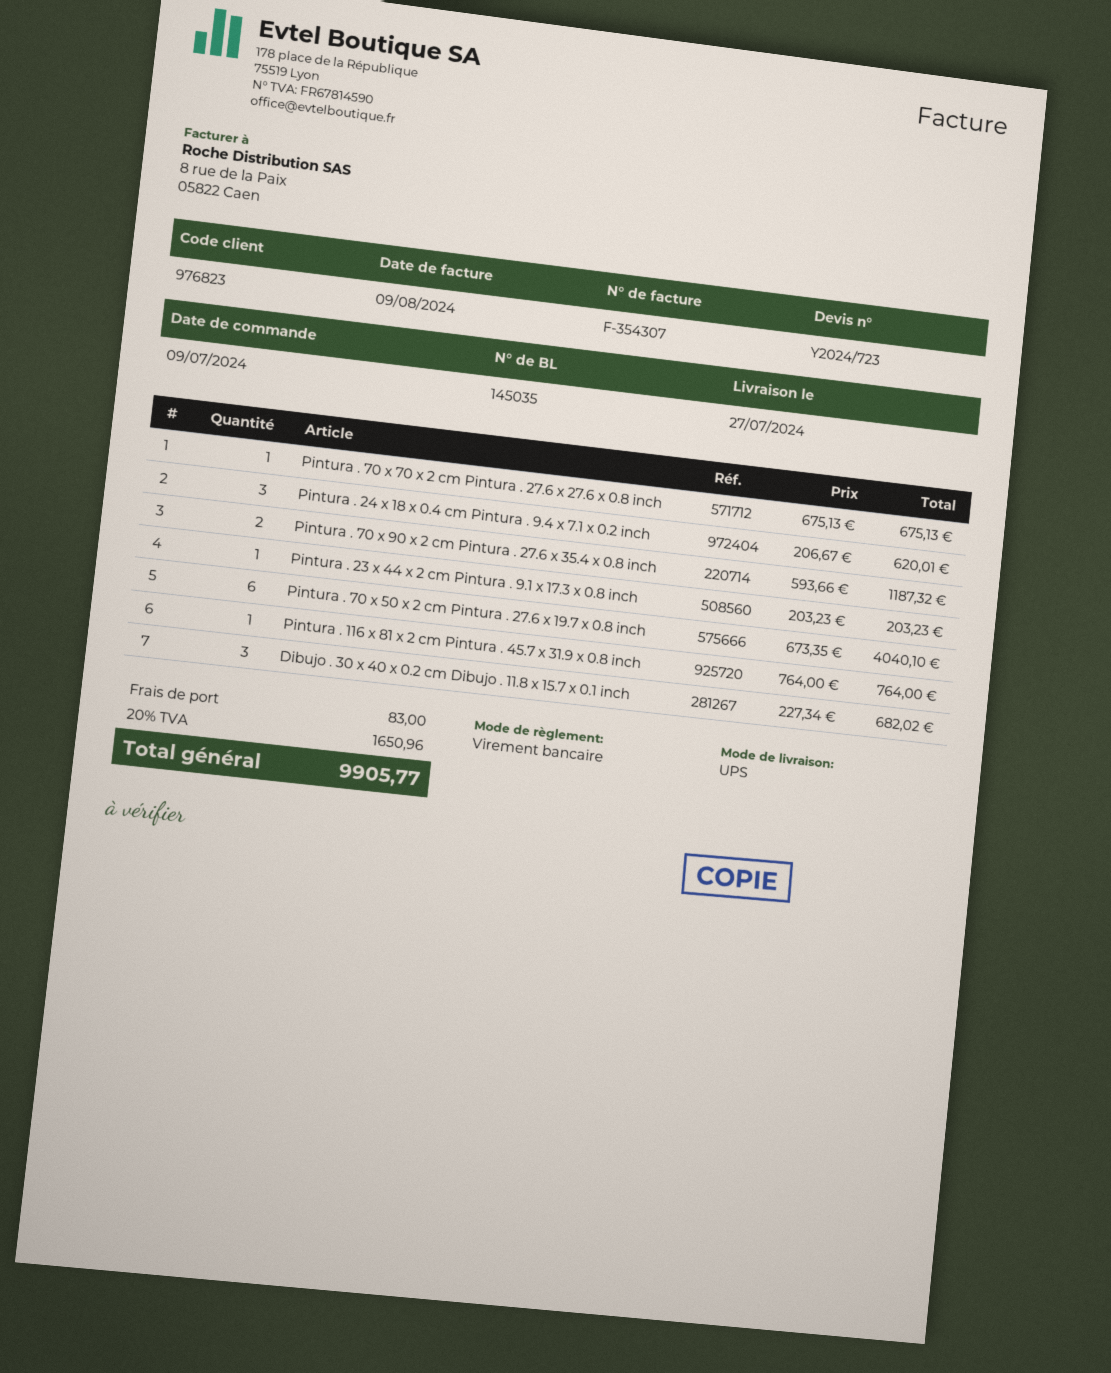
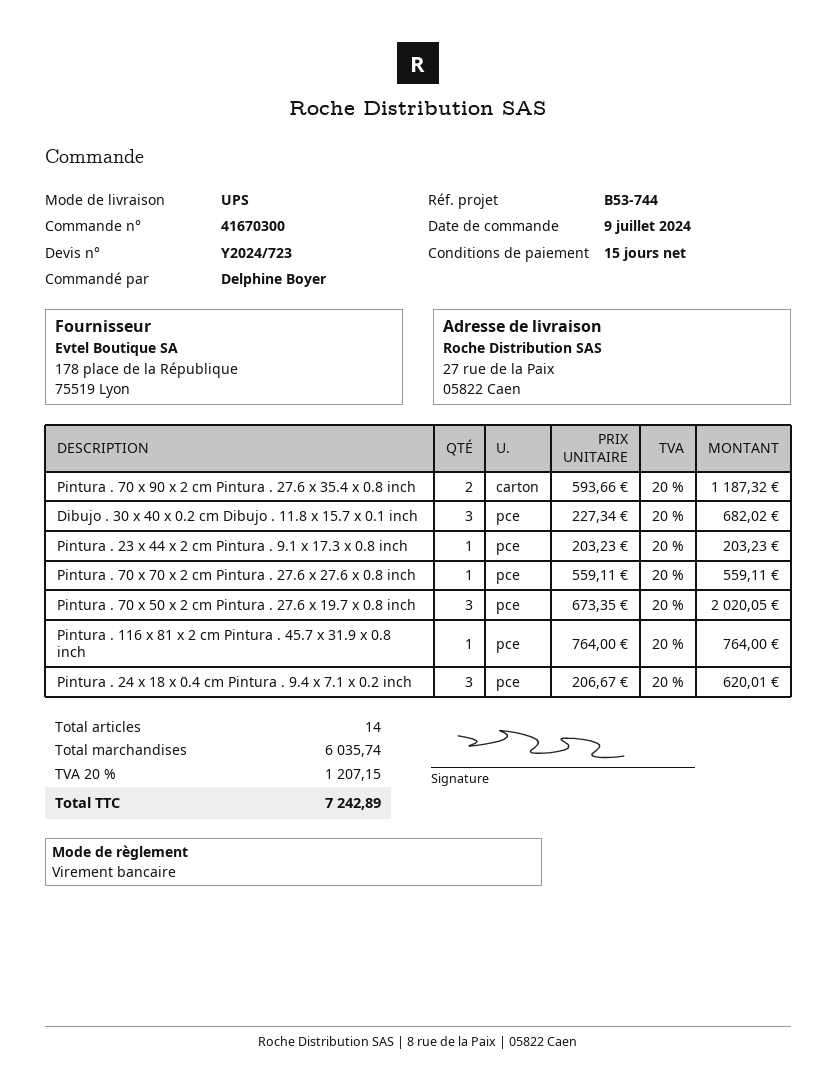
Pintura . 70 x 70 x 2 cm Pintura . 27.6 x 27.6 x 0.8 inch: 1 x 675.13 = 675.13 -> 1 x 559.11 = 559.11
Pintura . 70 x 50 x 2 cm Pintura . 27.6 x 19.7 x 0.8 inch: 6 x 673.35 = 4040.10 -> 3 x 673.35 = 2020.05
shipping: 83.00 -> none
tax: 20% = 1650.96 -> 20% = 1207.15
total: 9905.77 -> 7242.89

